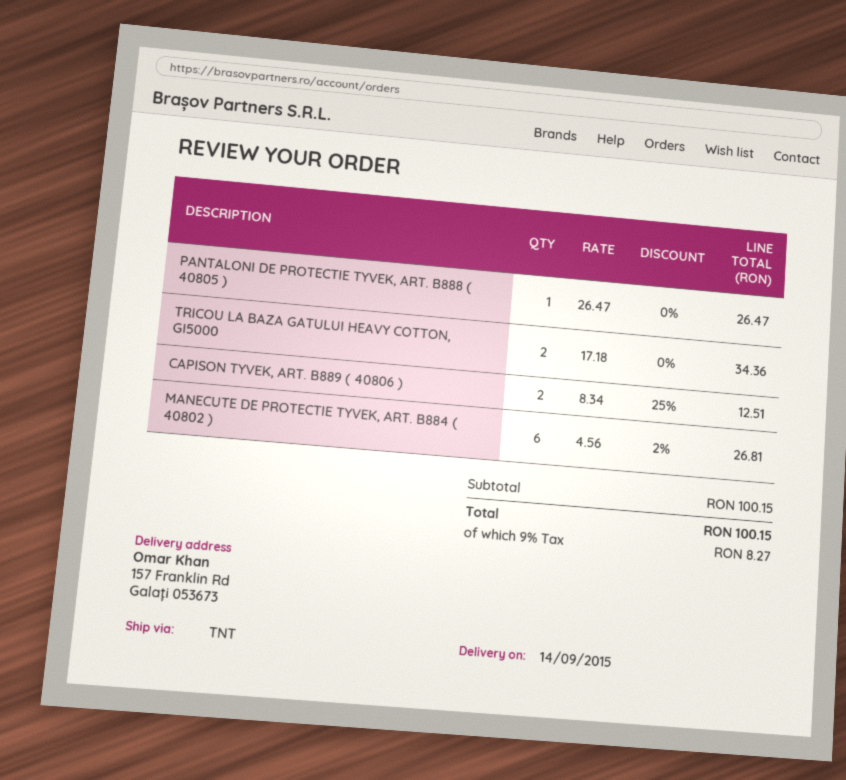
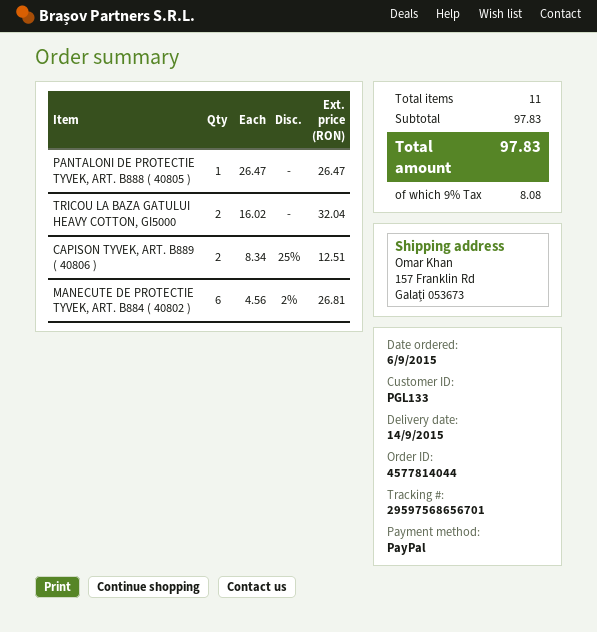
TRICOU LA BAZA GATULUI HEAVY COTTON, GI5000: 2 x 17.18 = 34.36 -> 2 x 16.02 = 32.04
subtotal: 100.15 -> 97.83
tax: 9% = 8.27 -> 9% = 8.08
total: 100.15 -> 97.83

